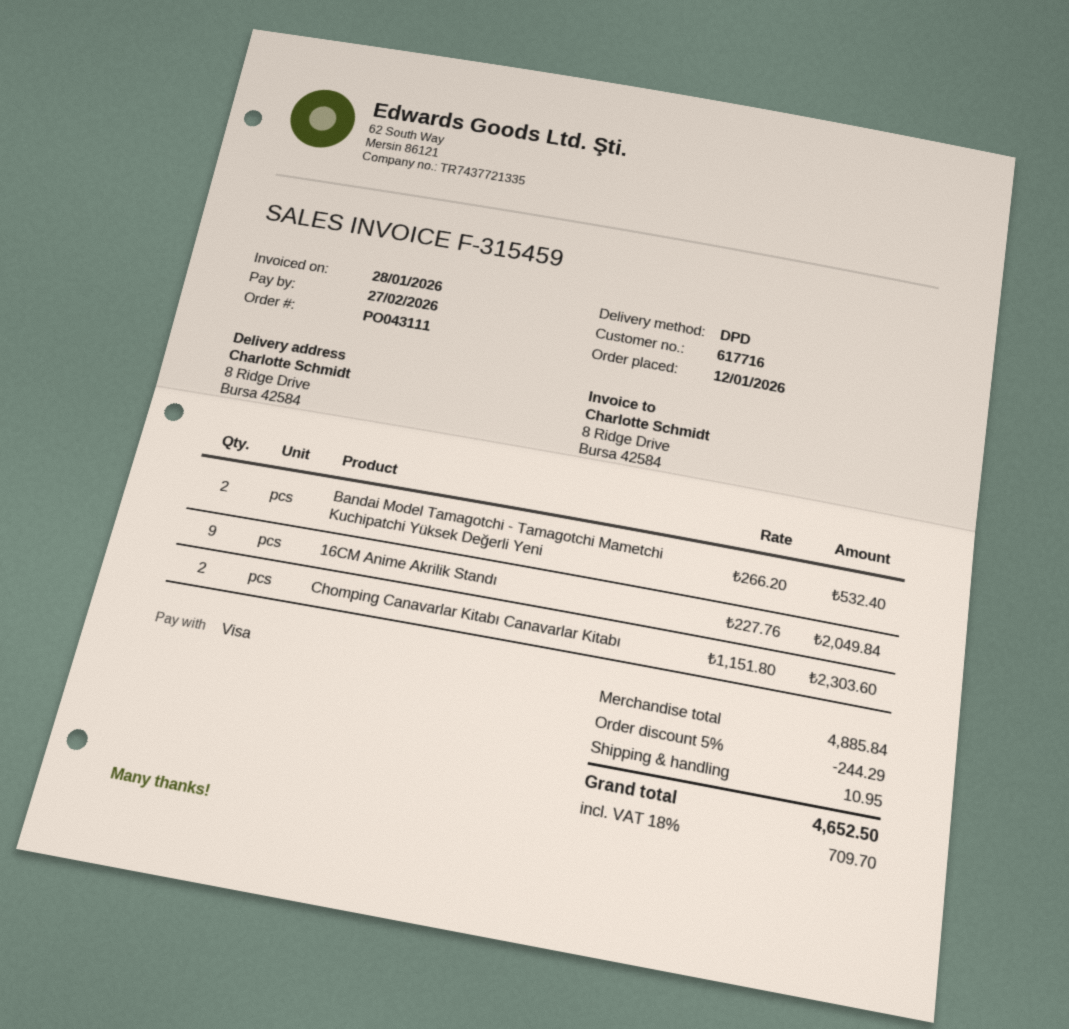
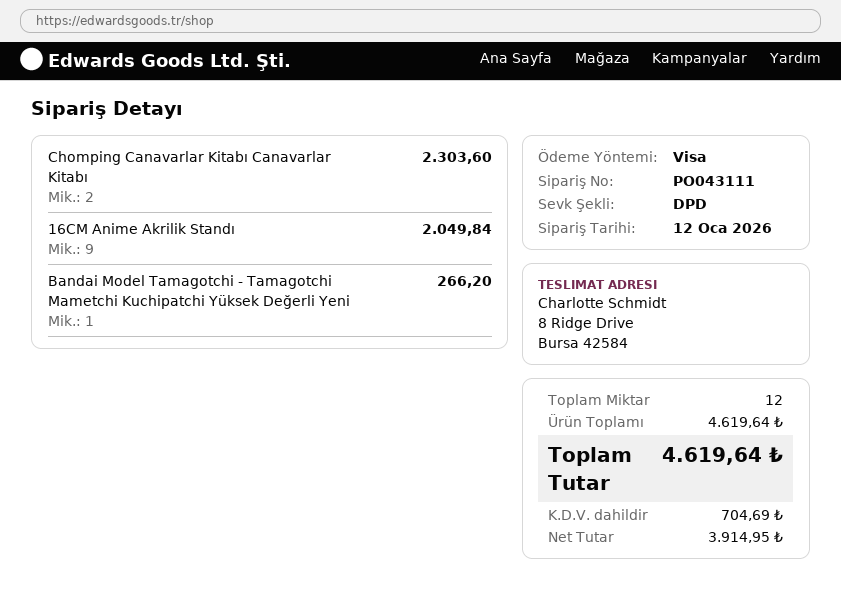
Bandai Model Tamagotchi - Tamagotchi Mametchi Kuchipatchi Yüksek Değerli Yeni: 2 for 532.40 -> 1 for 266.20
subtotal: 4885.84 -> 4619.64
discount: 5% = 244.29 -> none
shipping: 10.95 -> none
tax: 709.70 -> 704.69
total: 4652.50 -> 4619.64

